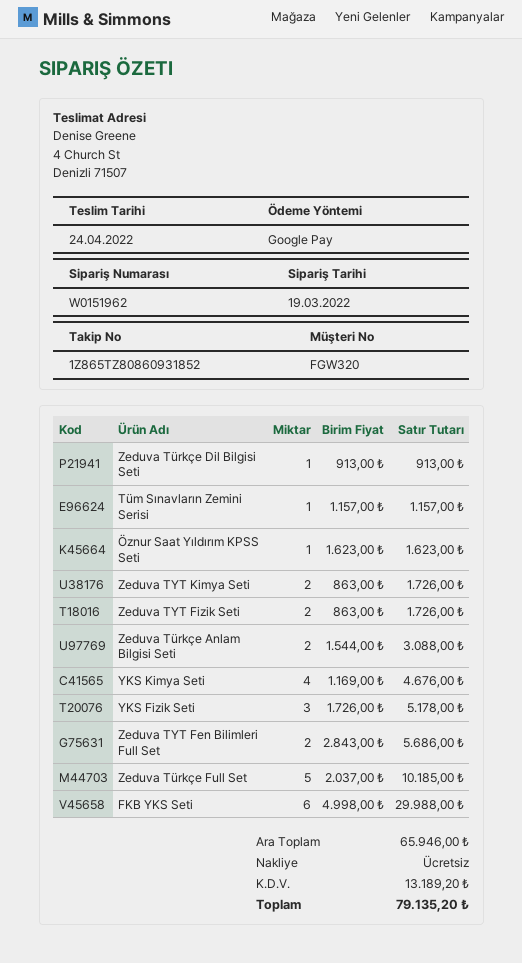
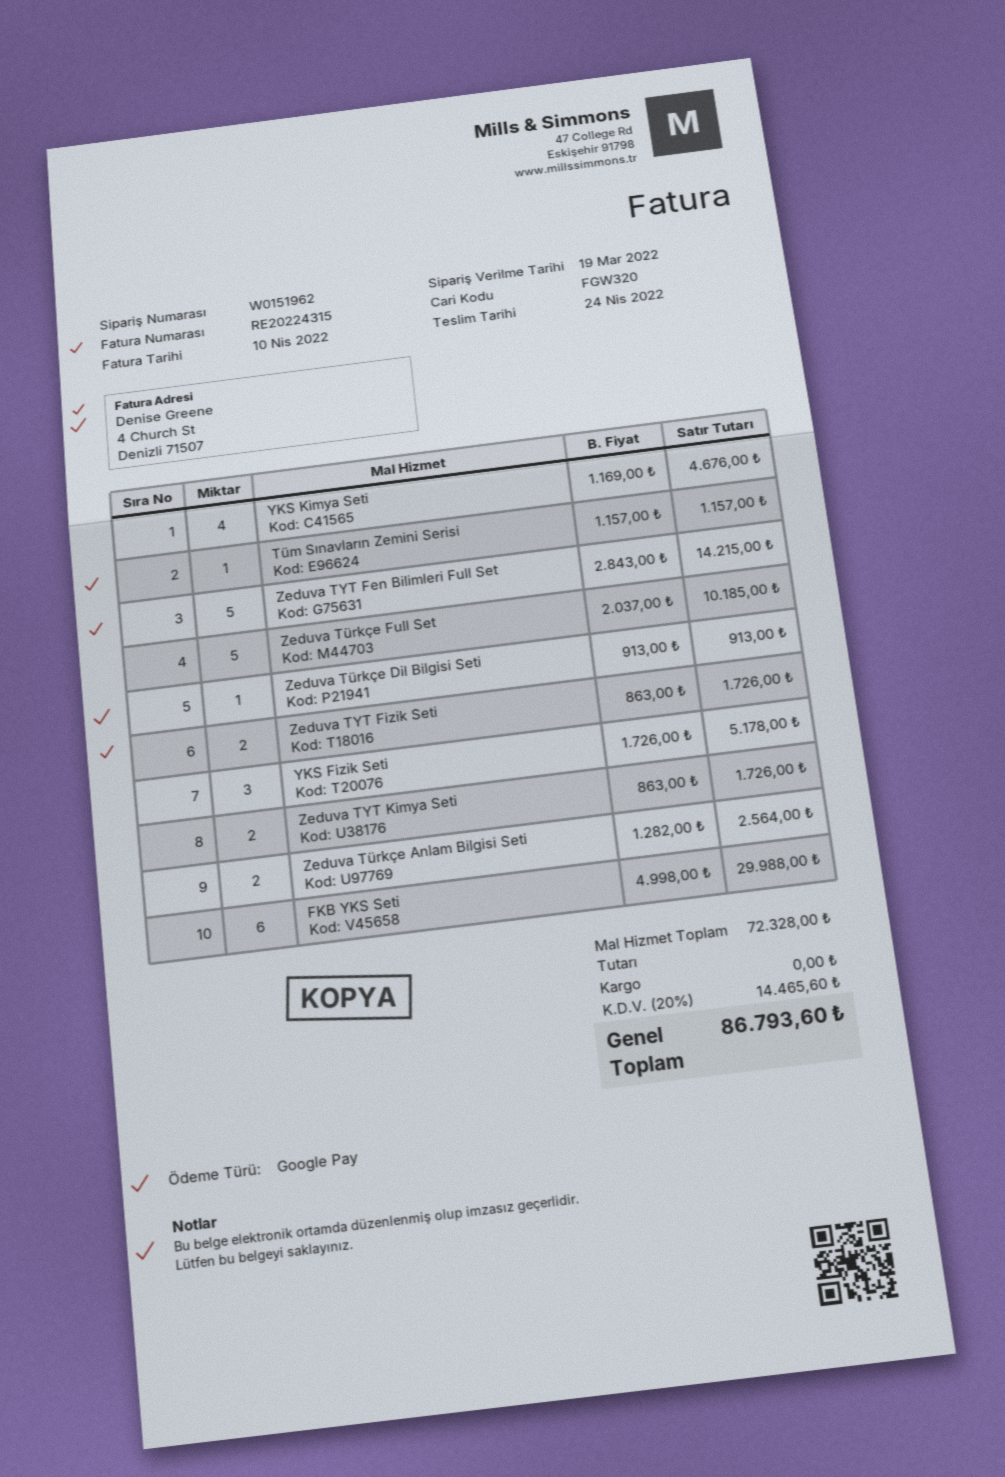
Öznur Saat Yıldırım KPSS Seti: 1 x 1623.00 = 1623.00 -> none
Zeduva Türkçe Anlam Bilgisi Seti: 2 x 1544.00 = 3088.00 -> 2 x 1282.00 = 2564.00
Zeduva TYT Fen Bilimleri Full Set: 2 x 2843.00 = 5686.00 -> 5 x 2843.00 = 14215.00
subtotal: 65946.00 -> 72328.00
tax: 13189.20 -> 14465.60
total: 79135.20 -> 86793.60

